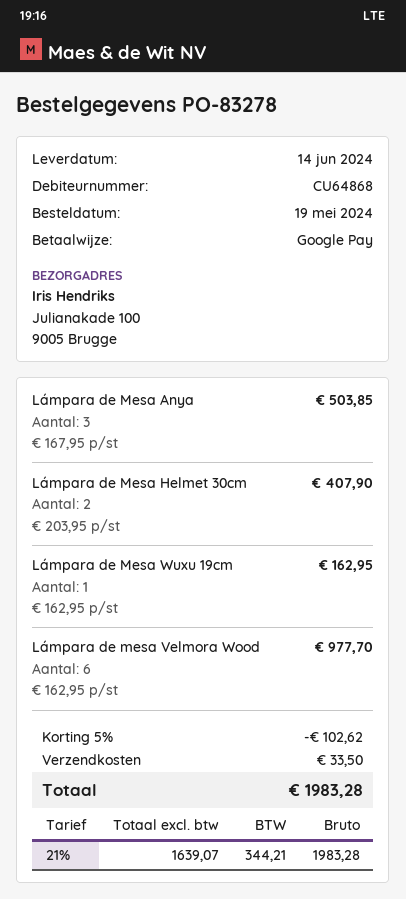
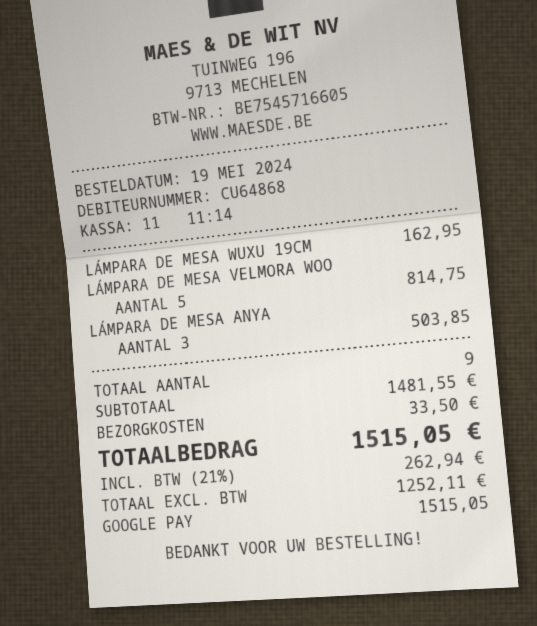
Lámpara de Mesa Helmet 30cm: 2 for 407.90 -> none
Lámpara de mesa Velmora Wood: 6 for 977.70 -> 5 for 814.75
discount: 5% = 102.62 -> none
net: 1639.07 -> 1252.11
tax: 21% = 344.21 -> 21% = 262.94
total: 1983.28 -> 1515.05

